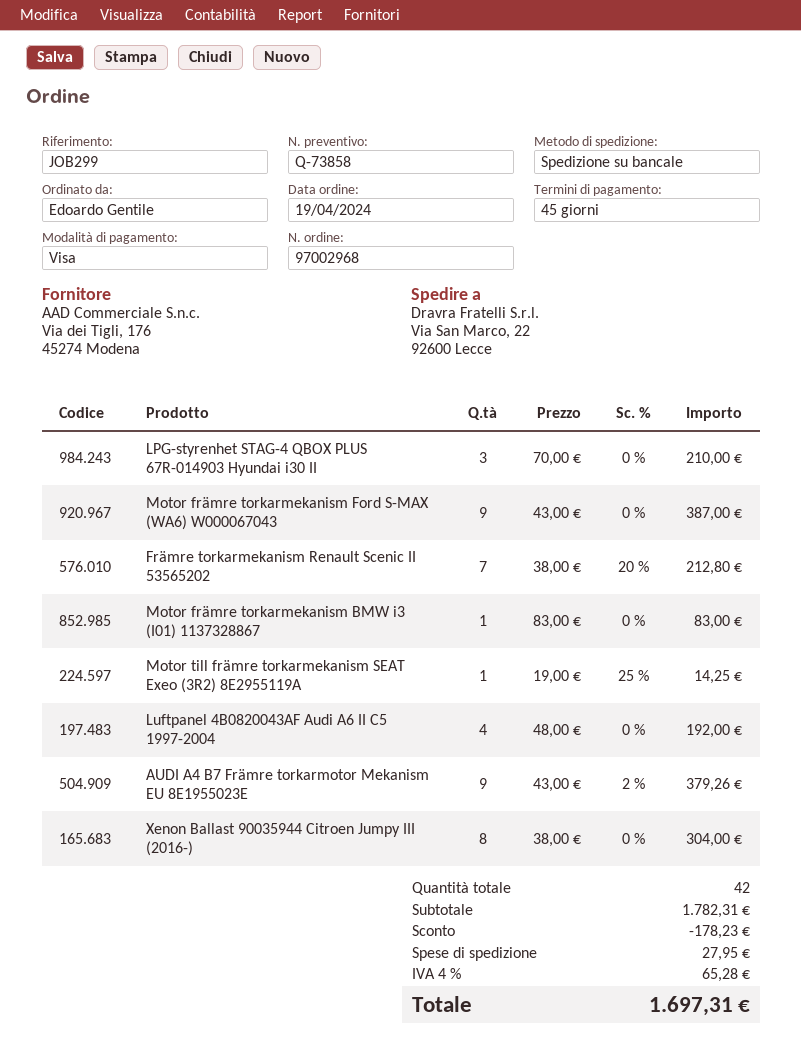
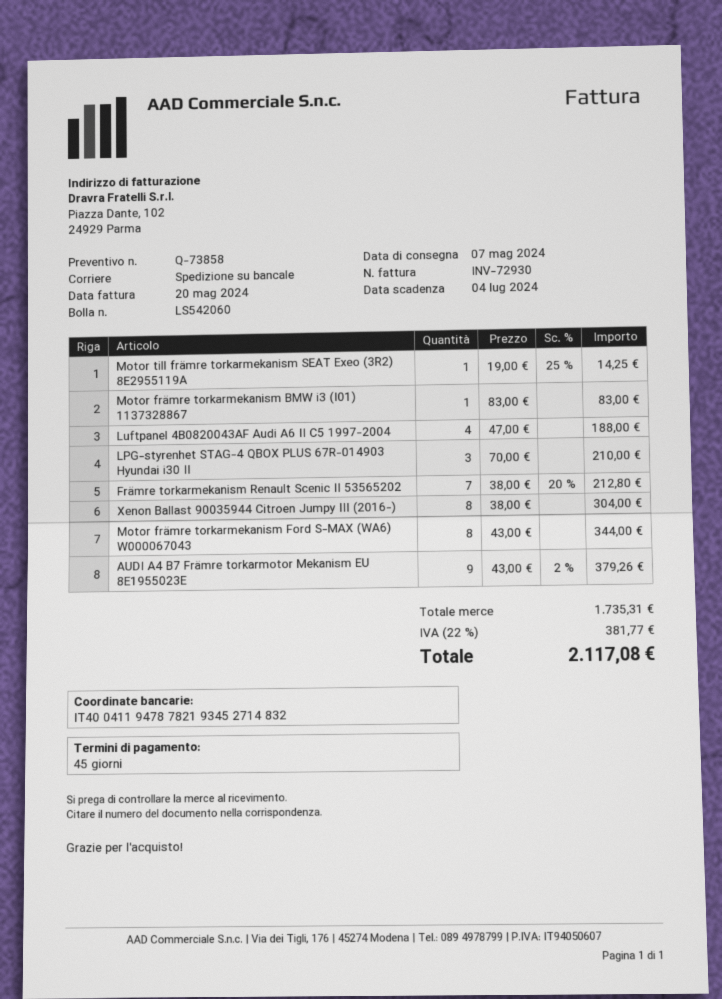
Motor främre torkarmekanism Ford S-MAX (WA6) W000067043: 9 x 43.00 = 387.00 -> 8 x 43.00 = 344.00
Luftpanel 4B0820043AF Audi A6 II C5 1997-2004: 4 x 48.00 = 192.00 -> 4 x 47.00 = 188.00
subtotal: 1782.31 -> 1735.31
discount: 178.23 -> none
shipping: 27.95 -> none
tax: 4% = 65.28 -> 22% = 381.77
total: 1697.31 -> 2117.08

